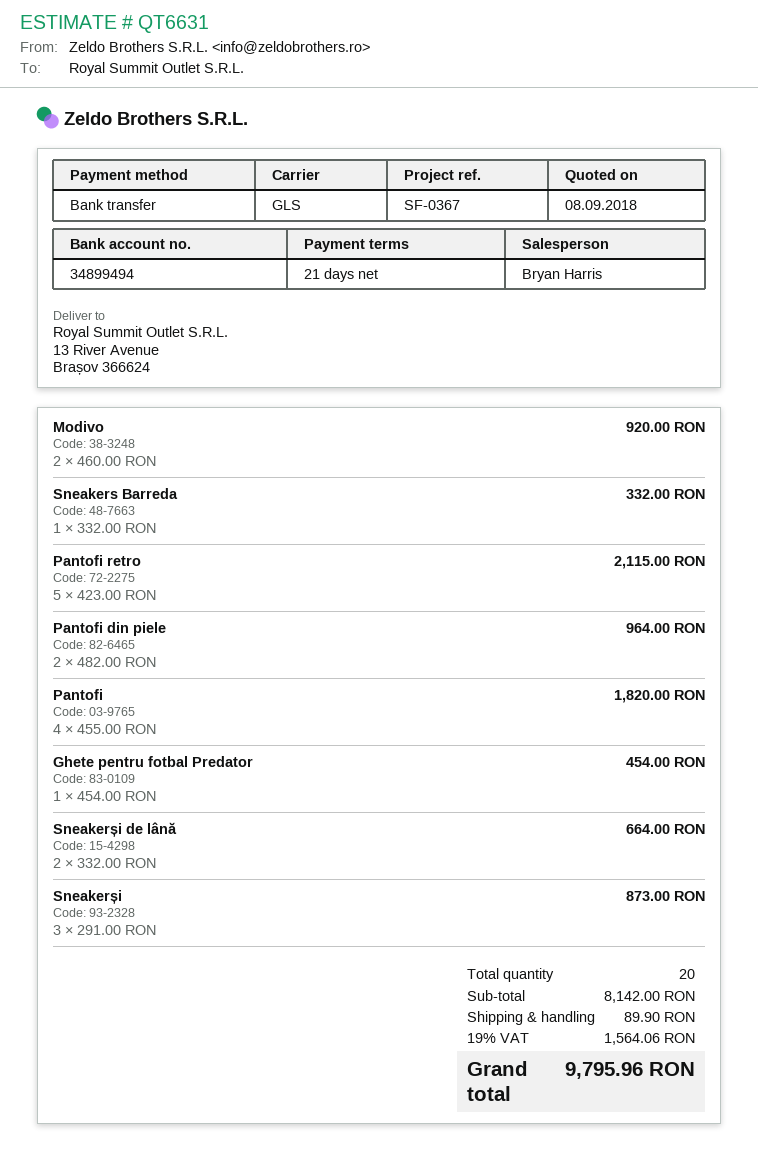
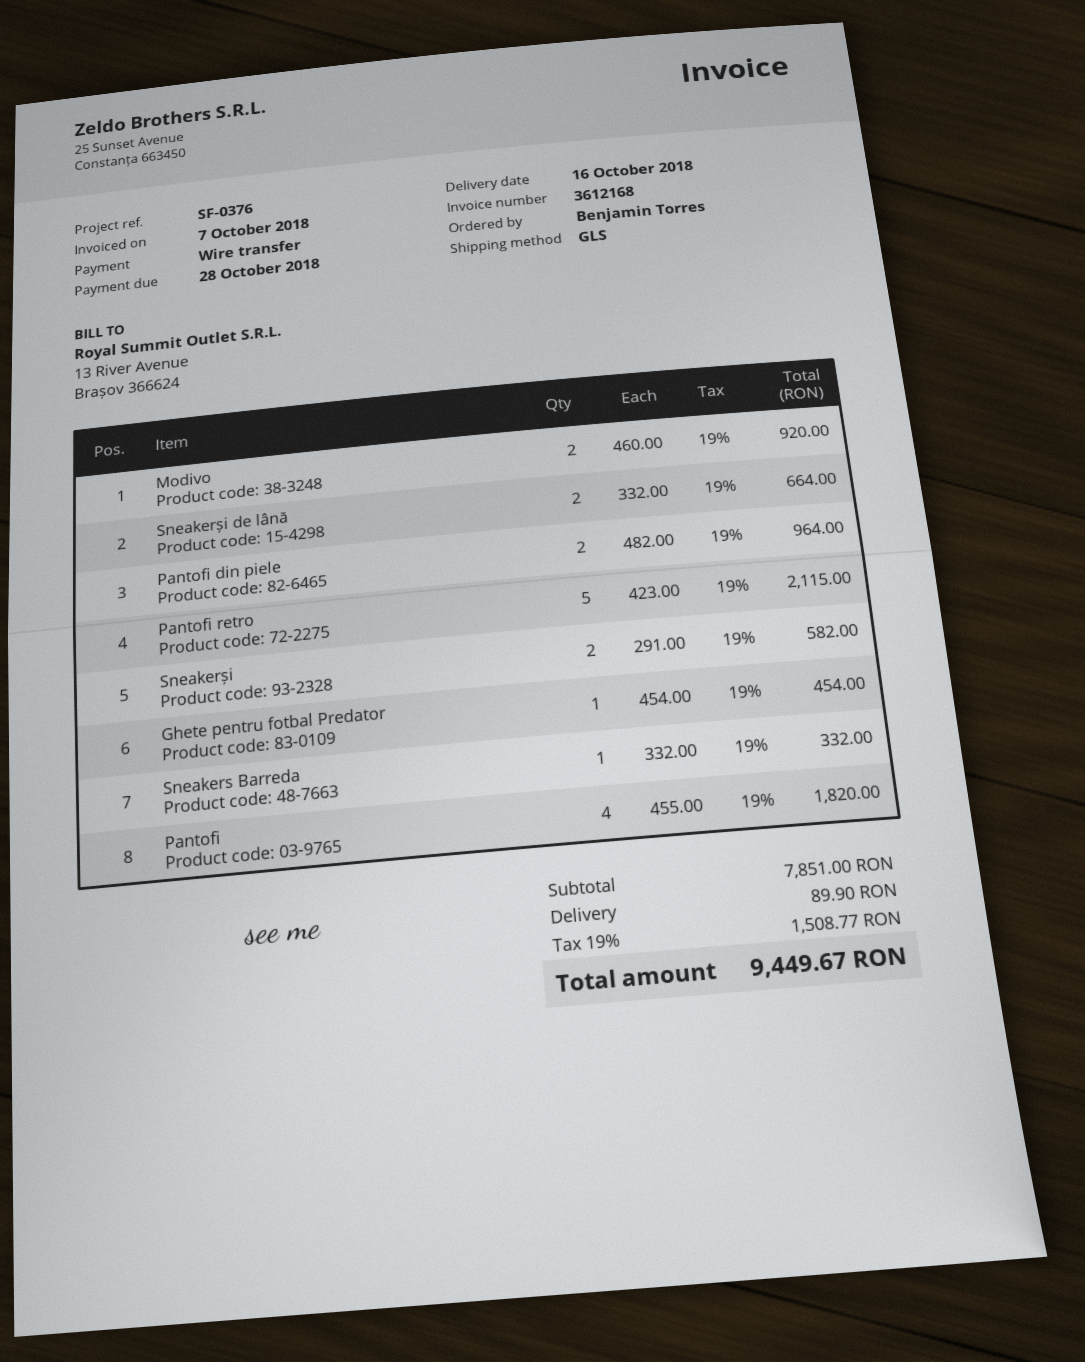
reference: SF-0367 -> SF-0376
Sneakerși: 3 x 291.00 = 873.00 -> 2 x 291.00 = 582.00
subtotal: 8142.00 -> 7851.00
tax: 19% = 1564.06 -> 19% = 1508.77
total: 9795.96 -> 9449.67

